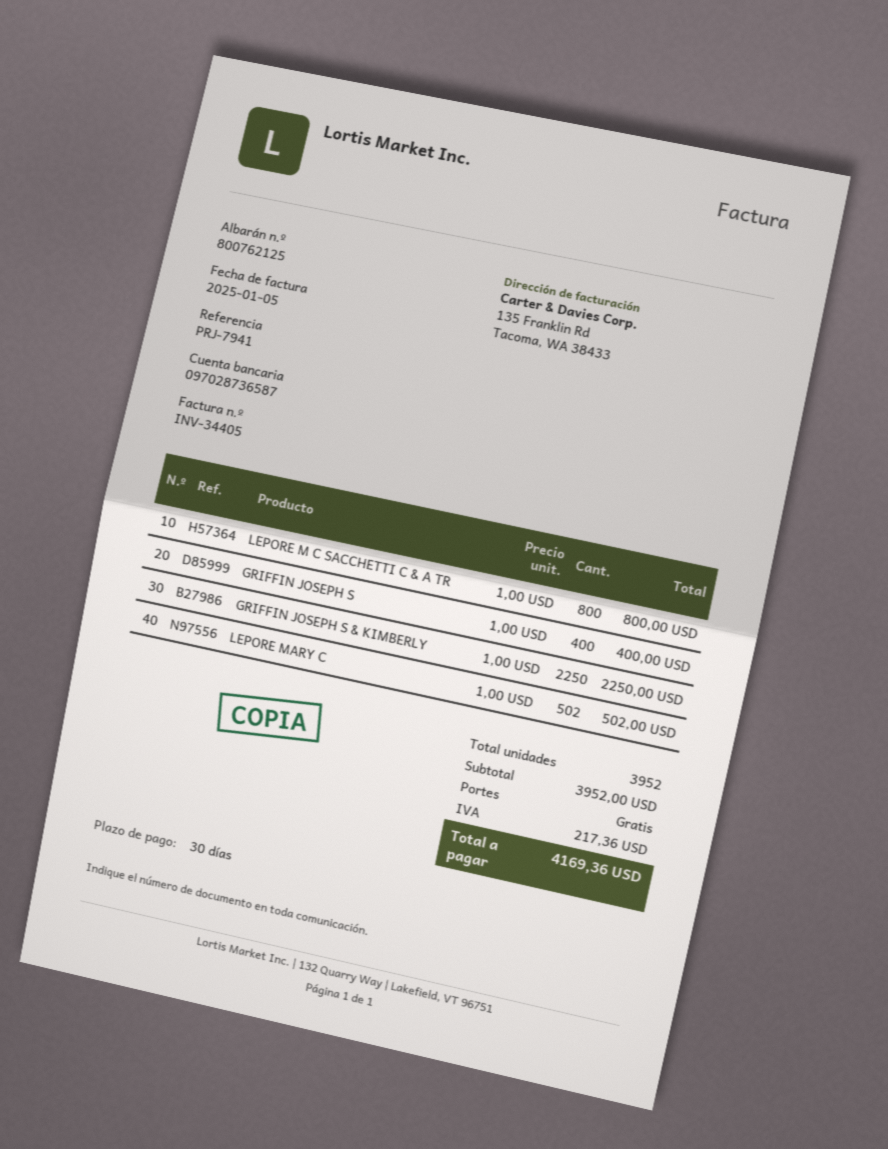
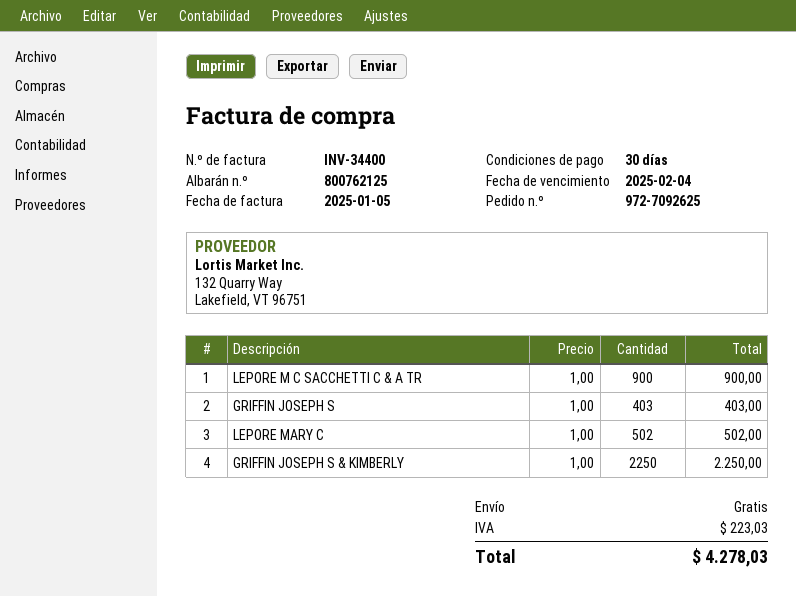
invoice number: INV-34405 -> INV-34400
LEPORE M C SACCHETTI C & A TR: 800 x 1.00 = 800.00 -> 900 x 1.00 = 900.00
GRIFFIN JOSEPH S: 400 x 1.00 = 400.00 -> 403 x 1.00 = 403.00
tax: 217.36 -> 223.03
total: 4169.36 -> 4278.03

